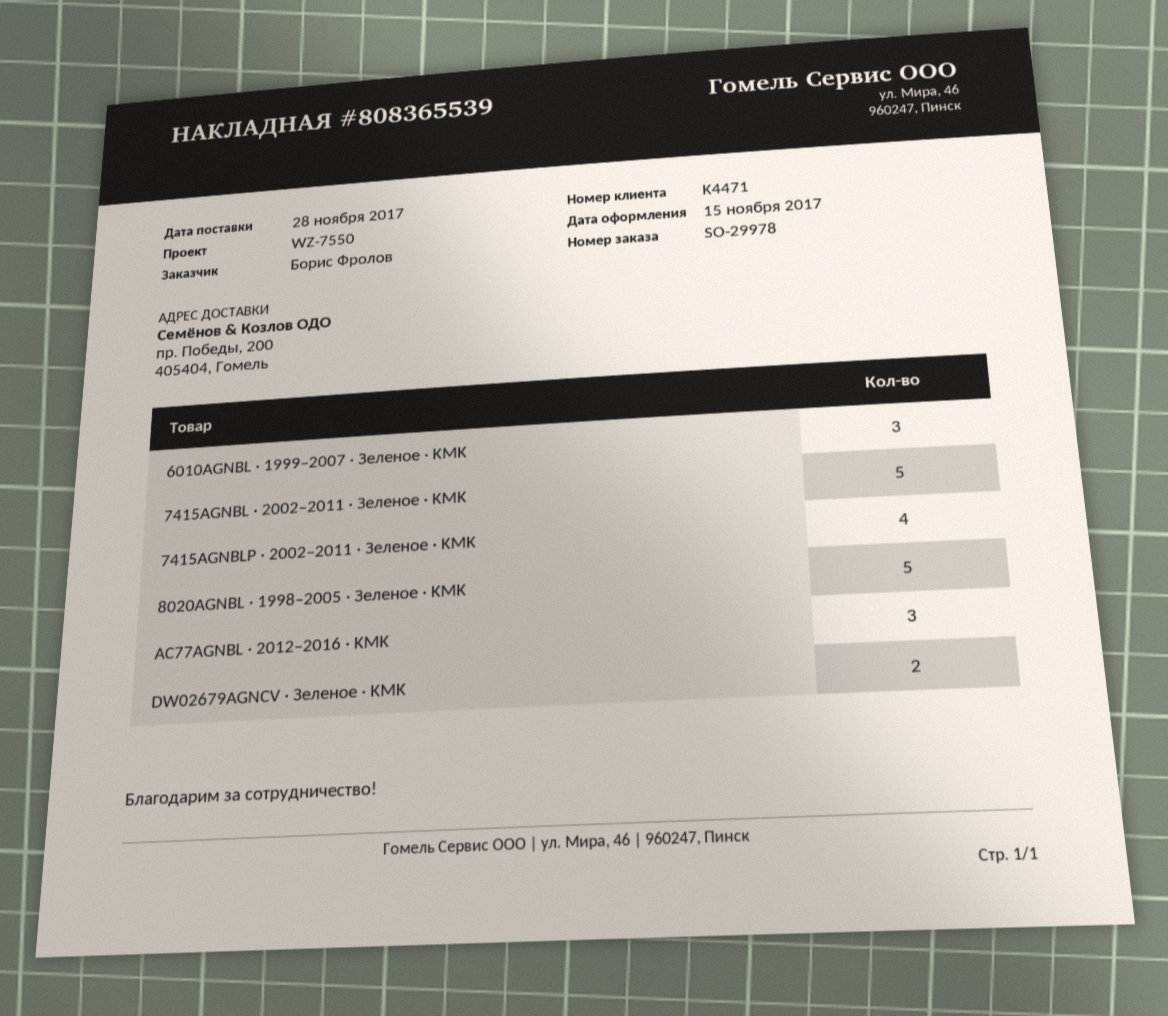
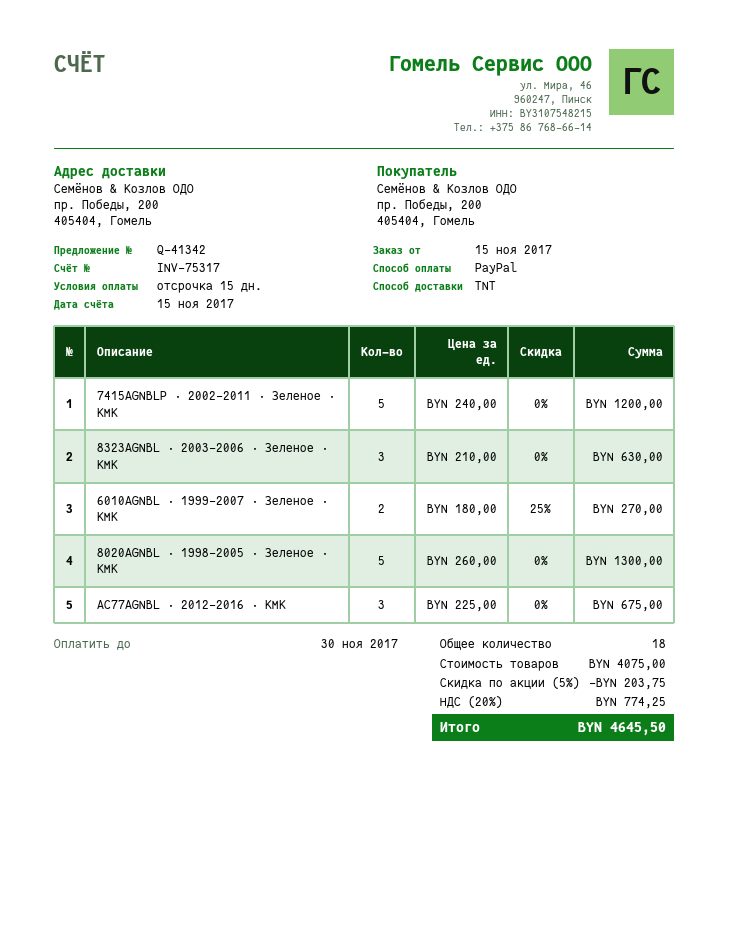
6010AGNBL · 1999–2007 · Зеленое · KMK: 3 -> 2
7415AGNBL · 2002–2011 · Зеленое · KMK: 5 -> none
7415AGNBLP · 2002–2011 · Зеленое · KMK: 4 -> 5
DW02679AGNCV · Зеленое · KMK: 2 -> none
8323AGNBL · 2003–2006 · Зеленое · KMK: none -> 3

